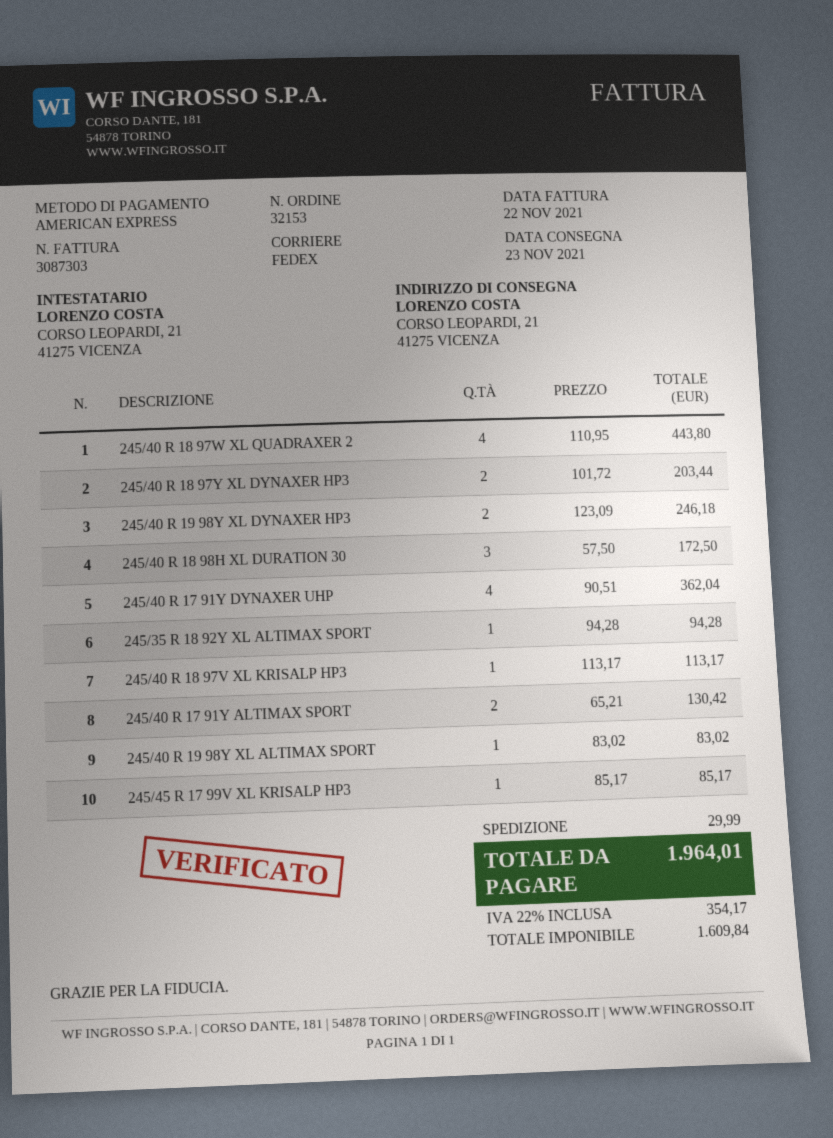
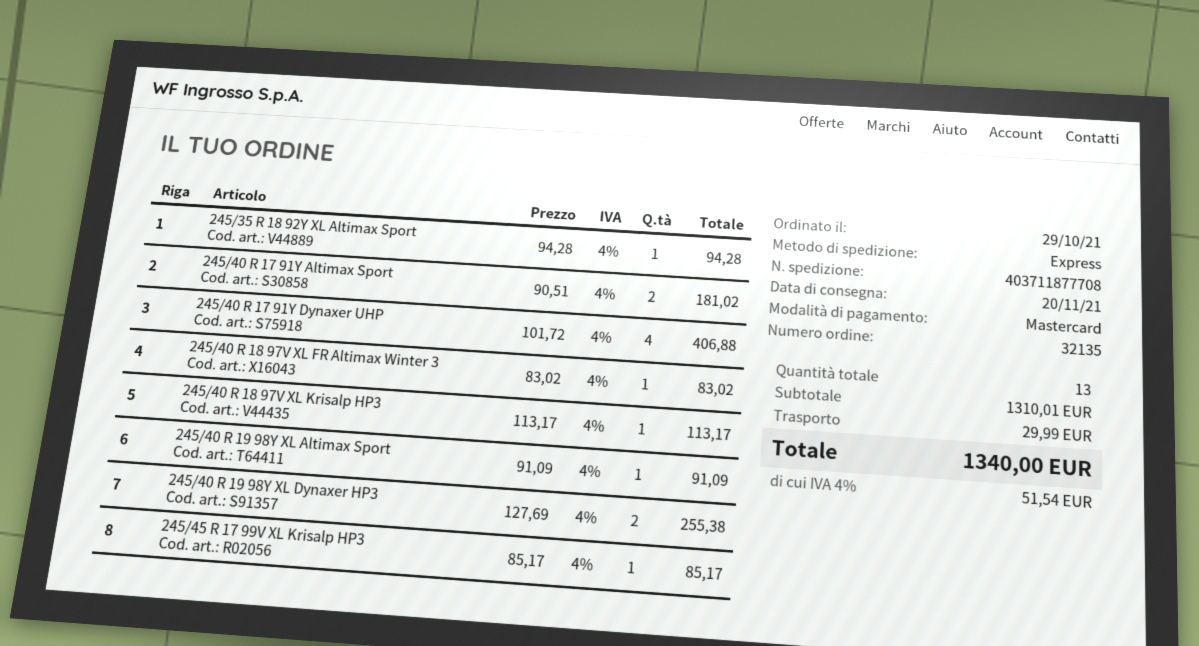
order number: 32153 -> 32135
delivery date: 2021-11-23 -> 2021-11-20
payment method: American Express -> Mastercard
shipping method: FedEx -> express
245/40 R 18 97W XL QUADRAXER 2: 4 x 110.95 = 443.80 -> none
245/40 R 18 97Y XL DYNAXER HP3: 2 x 101.72 = 203.44 -> none
245/40 R 19 98Y XL DYNAXER HP3: 2 x 123.09 = 246.18 -> 2 x 127.69 = 255.38
245/40 R 18 98H XL DURATION 30: 3 x 57.50 = 172.50 -> none
245/40 R 17 91Y DYNAXER UHP: 4 x 90.51 = 362.04 -> 4 x 101.72 = 406.88
245/40 R 17 91Y ALTIMAX SPORT: 2 x 65.21 = 130.42 -> 2 x 90.51 = 181.02
245/40 R 19 98Y XL ALTIMAX SPORT: 1 x 83.02 = 83.02 -> 1 x 91.09 = 91.09
245/40 R 18 97V XL FR Altimax Winter 3: none -> 1 x 83.02 = 83.02
tax: 22% = 354.17 -> 4% = 51.54
total: 1964.01 -> 1340.00

